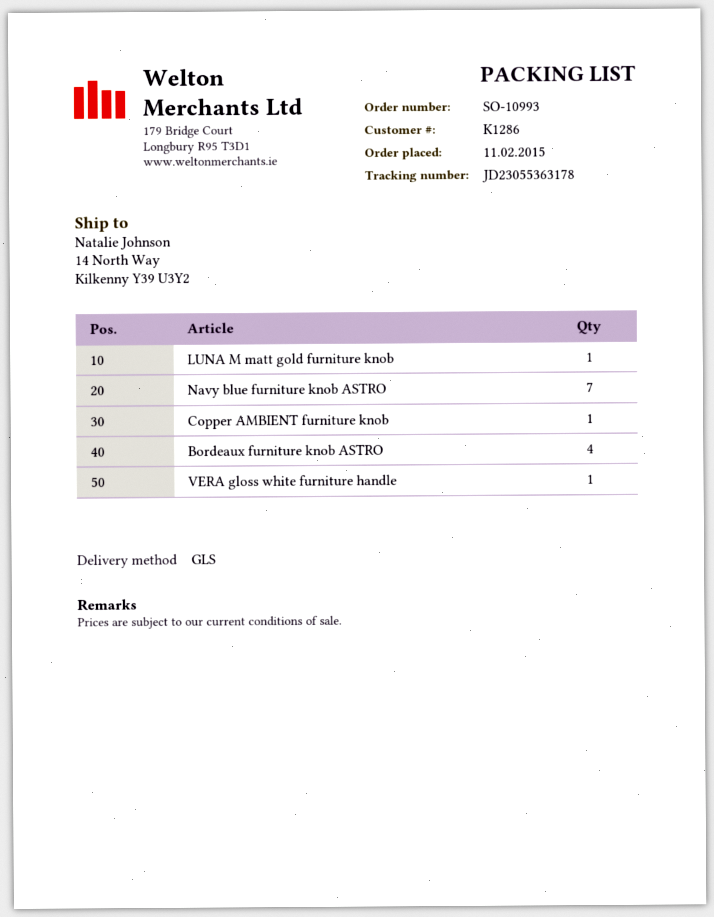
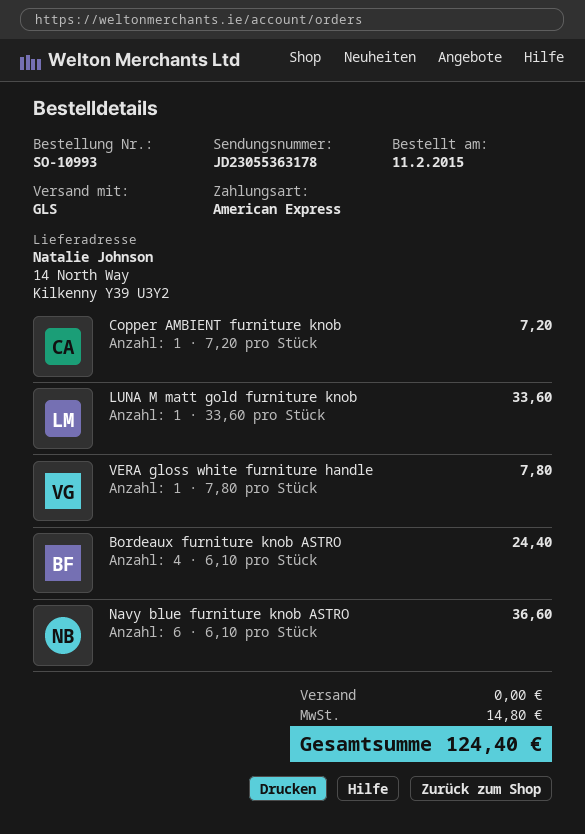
Navy blue furniture knob ASTRO: 7 -> 6

